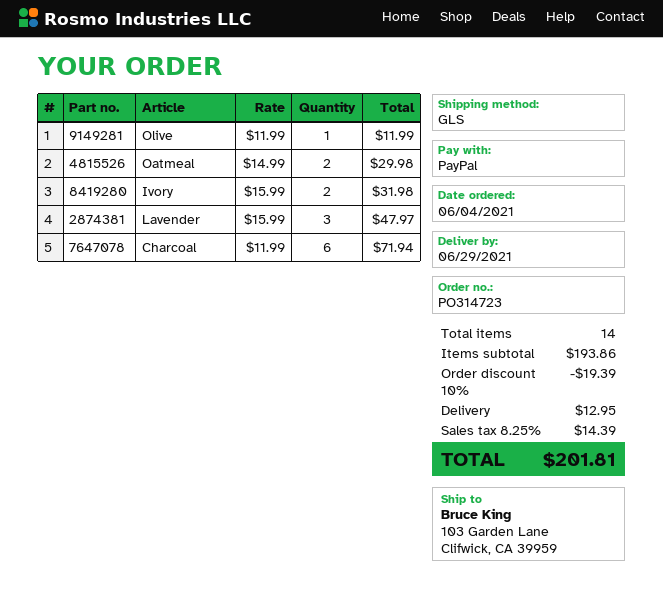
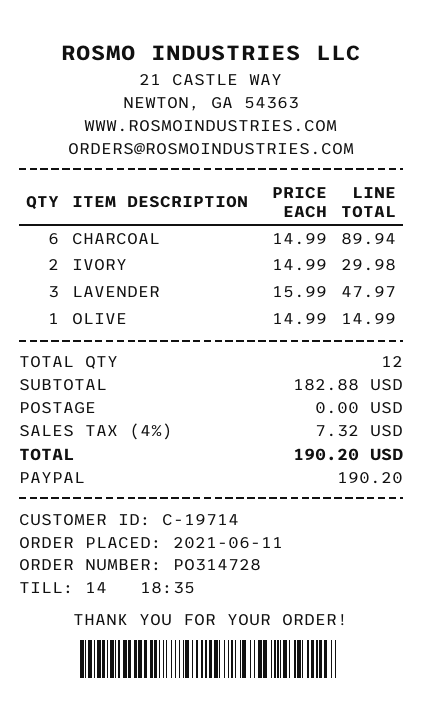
order number: PO314723 -> PO314728
order date: 2021-06-04 -> 2021-06-11
Olive: 1 x 11.99 = 11.99 -> 1 x 14.99 = 14.99
Oatmeal: 2 x 14.99 = 29.98 -> none
Ivory: 2 x 15.99 = 31.98 -> 2 x 14.99 = 29.98
Charcoal: 6 x 11.99 = 71.94 -> 6 x 14.99 = 89.94
total quantity: 14 -> 12
subtotal: 193.86 -> 182.88
discount: 10% = 19.39 -> none
shipping: 12.95 -> 0.00
tax: 8.25% = 14.39 -> 4% = 7.32
total: 201.81 -> 190.20

